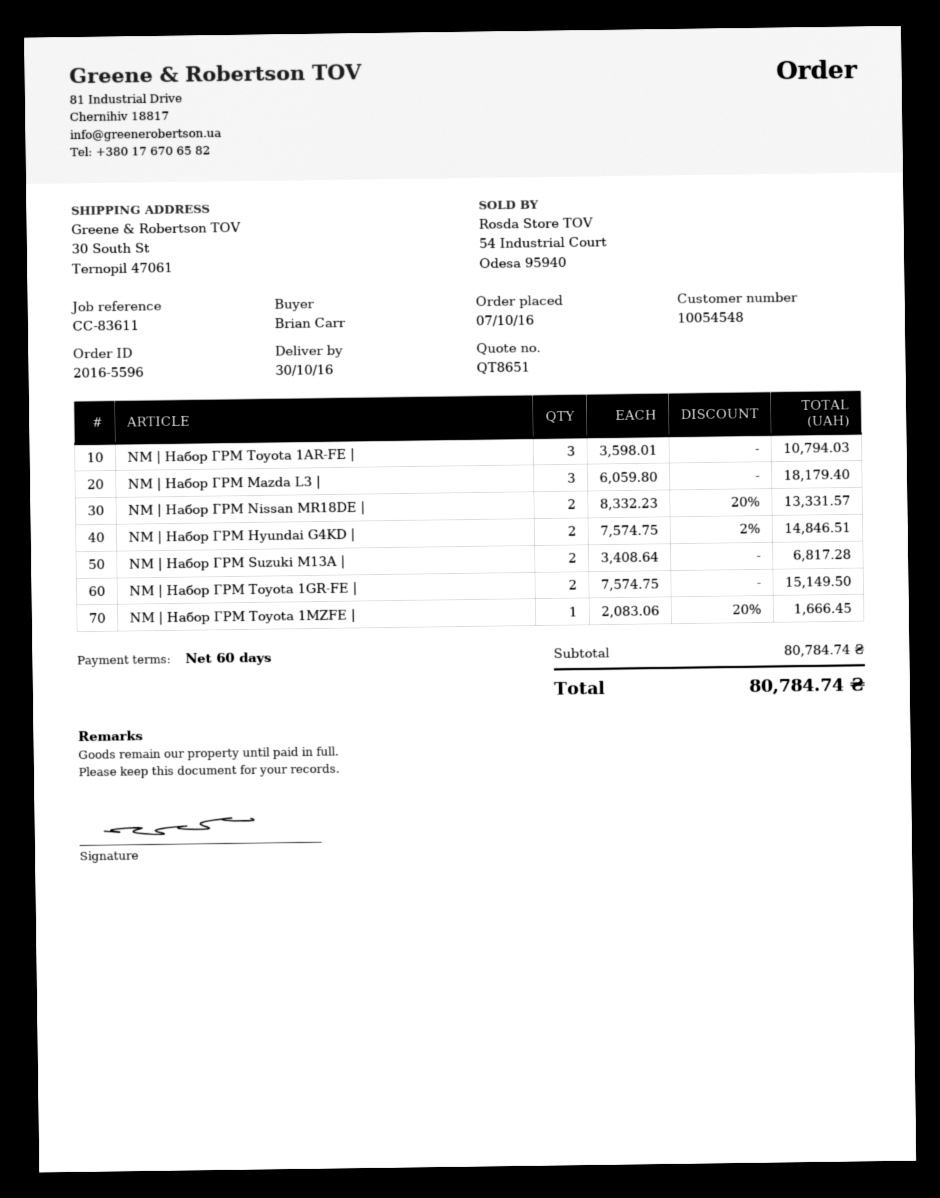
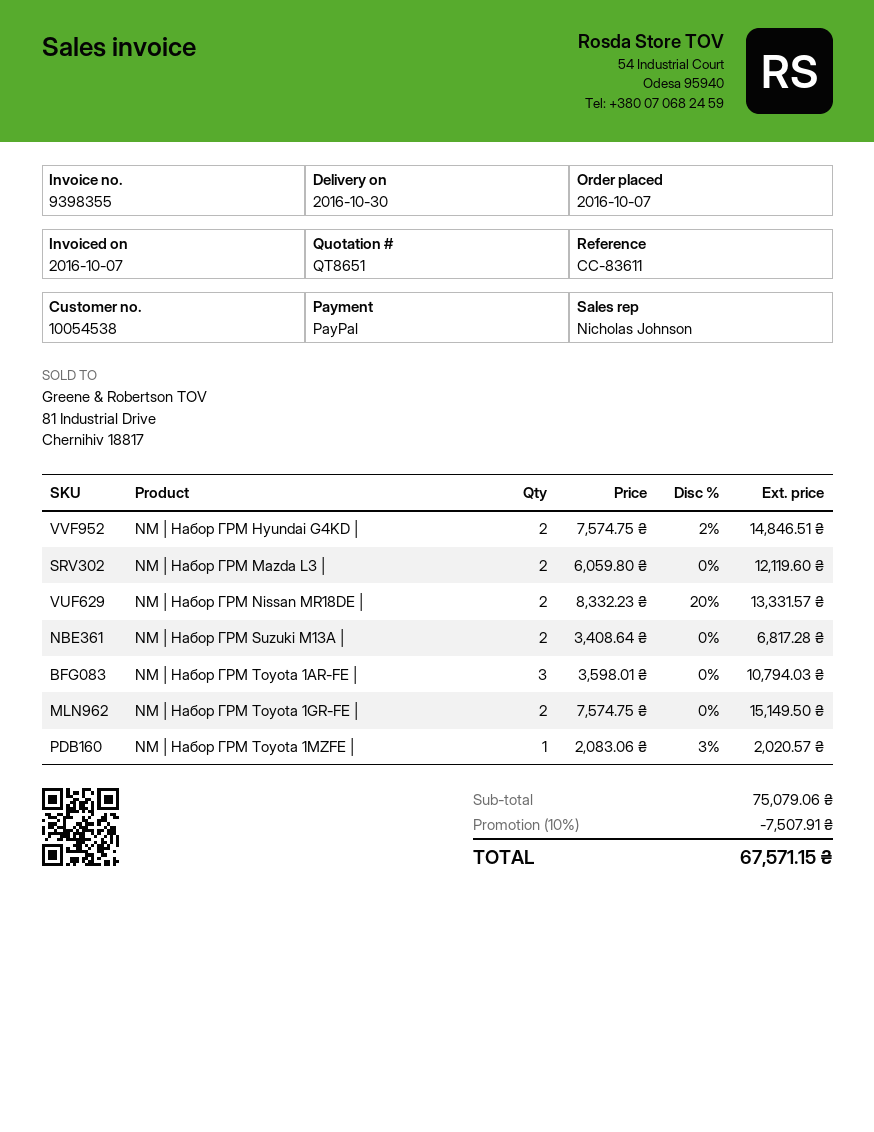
customer number: 10054548 -> 10054538
NM | Набор ГРМ Mazda L3 |: 3 x 6059.80 = 18179.40 -> 2 x 6059.80 = 12119.60
NM | Набор ГРМ Toyota 1MZFE |: 1 x 2083.06 - 20% = 1666.45 -> 1 x 2083.06 - 3% = 2020.57
subtotal: 80784.74 -> 75079.06
discount: none -> 10% = 7507.91
total: 80784.74 -> 67571.15

